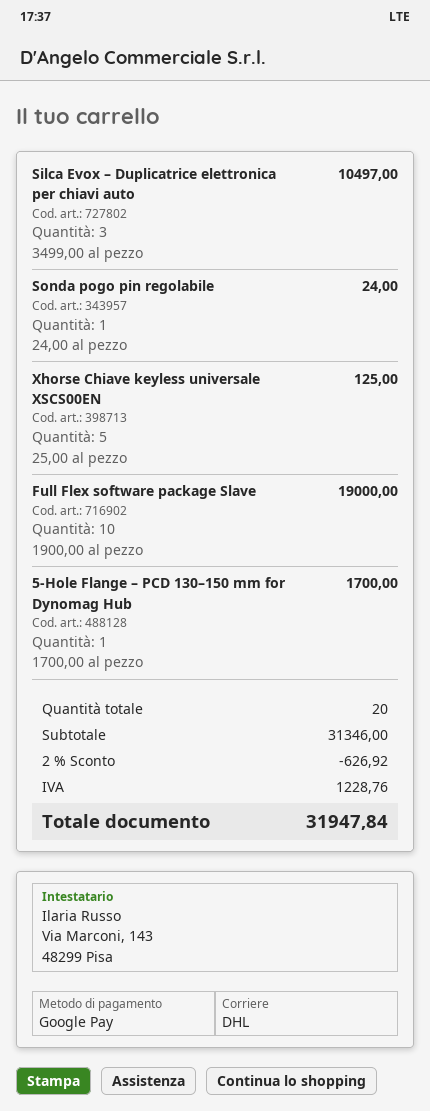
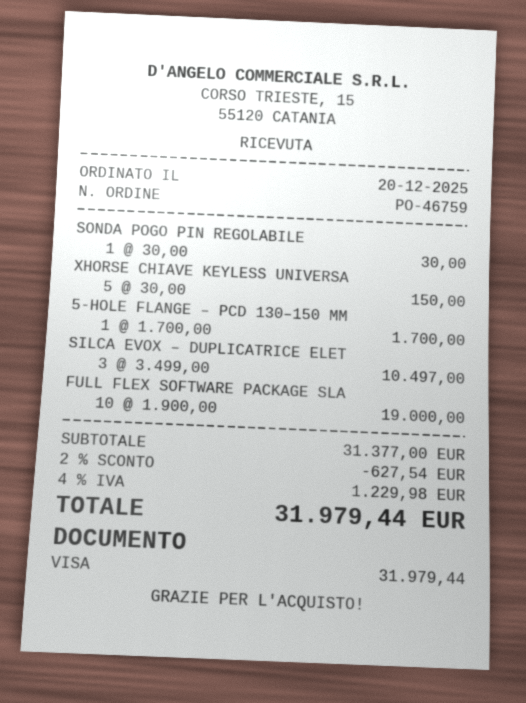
payment method: Google Pay -> Visa
Sonda pogo pin regolabile: 1 x 24.00 = 24.00 -> 1 x 30.00 = 30.00
Xhorse Chiave keyless universale XSCS00EN: 5 x 25.00 = 125.00 -> 5 x 30.00 = 150.00
subtotal: 31346.00 -> 31377.00
discount: 2% = 626.92 -> 2% = 627.54
tax: 1228.76 -> 1229.98
total: 31947.84 -> 31979.44

